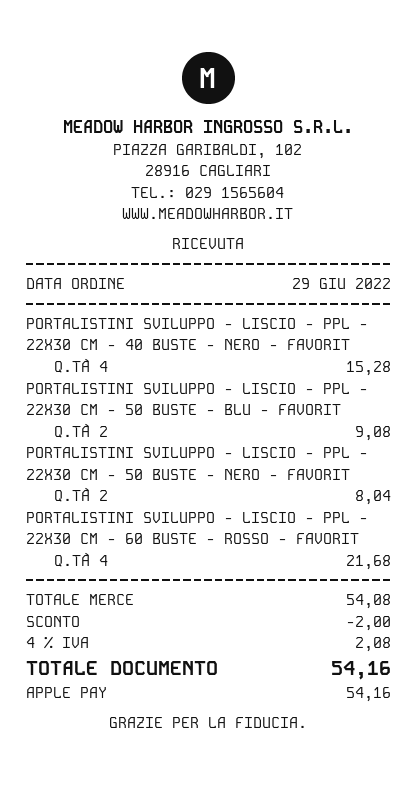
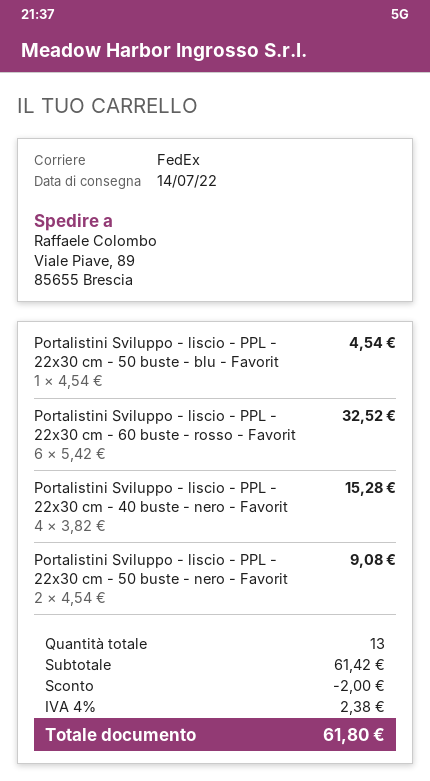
PORTALISTINI SVILUPPO - LISCIO - PPL - 22X30 CM - 50 BUSTE - BLU - FAVORIT: 2 for 9.08 -> 1 for 4.54
PORTALISTINI SVILUPPO - LISCIO - PPL - 22X30 CM - 50 BUSTE - NERO - FAVORIT: 2 for 8.04 -> 2 for 9.08
PORTALISTINI SVILUPPO - LISCIO - PPL - 22X30 CM - 60 BUSTE - ROSSO - FAVORIT: 4 for 21.68 -> 6 for 32.52
subtotal: 54.08 -> 61.42
tax: 4% = 2.08 -> 4% = 2.38
total: 54.16 -> 61.80

